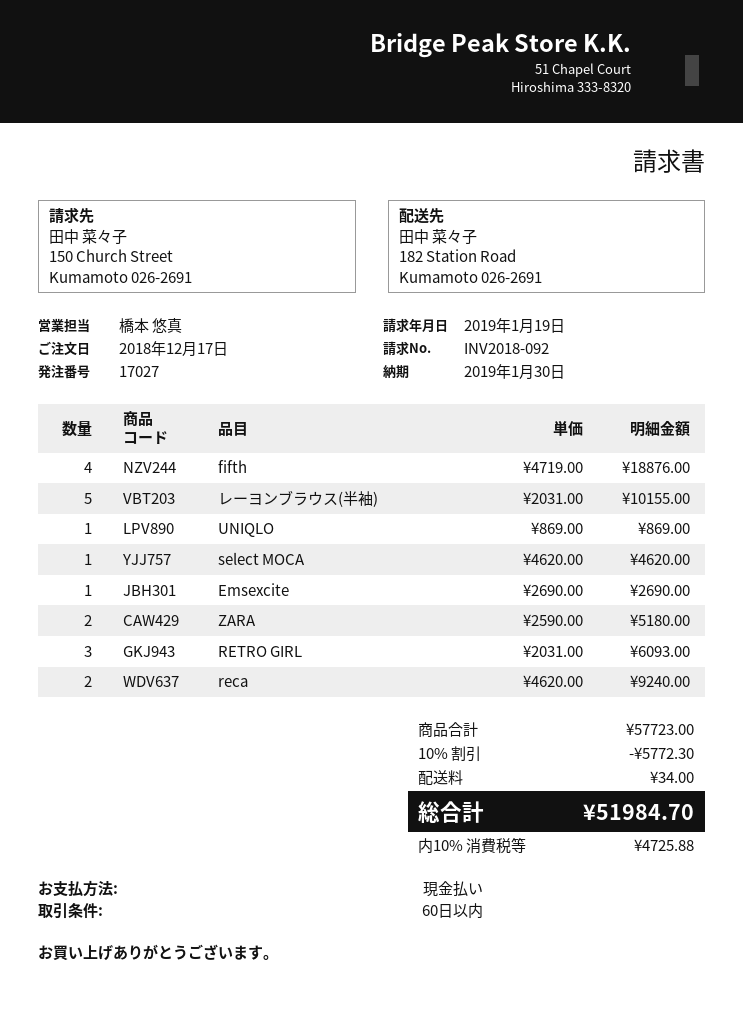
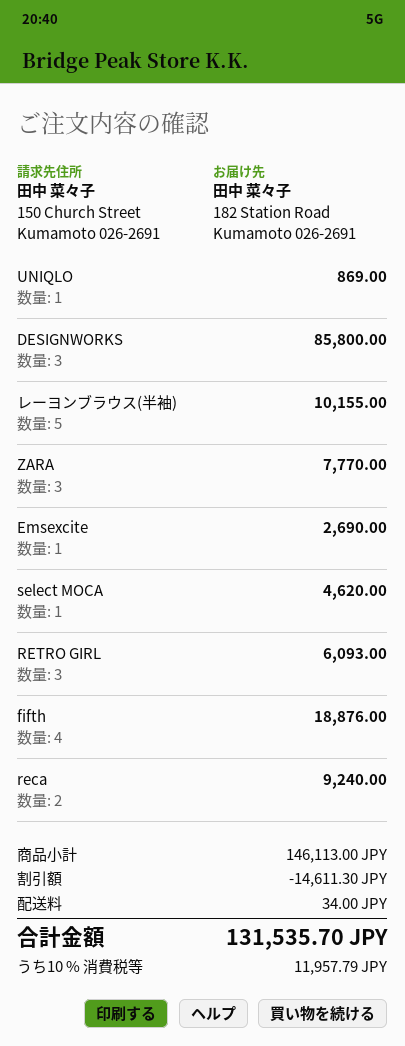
ZARA: 2 for 5180.00 -> 3 for 7770.00
DESIGNWORKS: none -> 3 for 85800.00
subtotal: 57723.00 -> 146113.00
discount: 5772.30 -> 14611.30
tax: 10% = 4725.88 -> 10% = 11957.79
total: 51984.70 -> 131535.70

